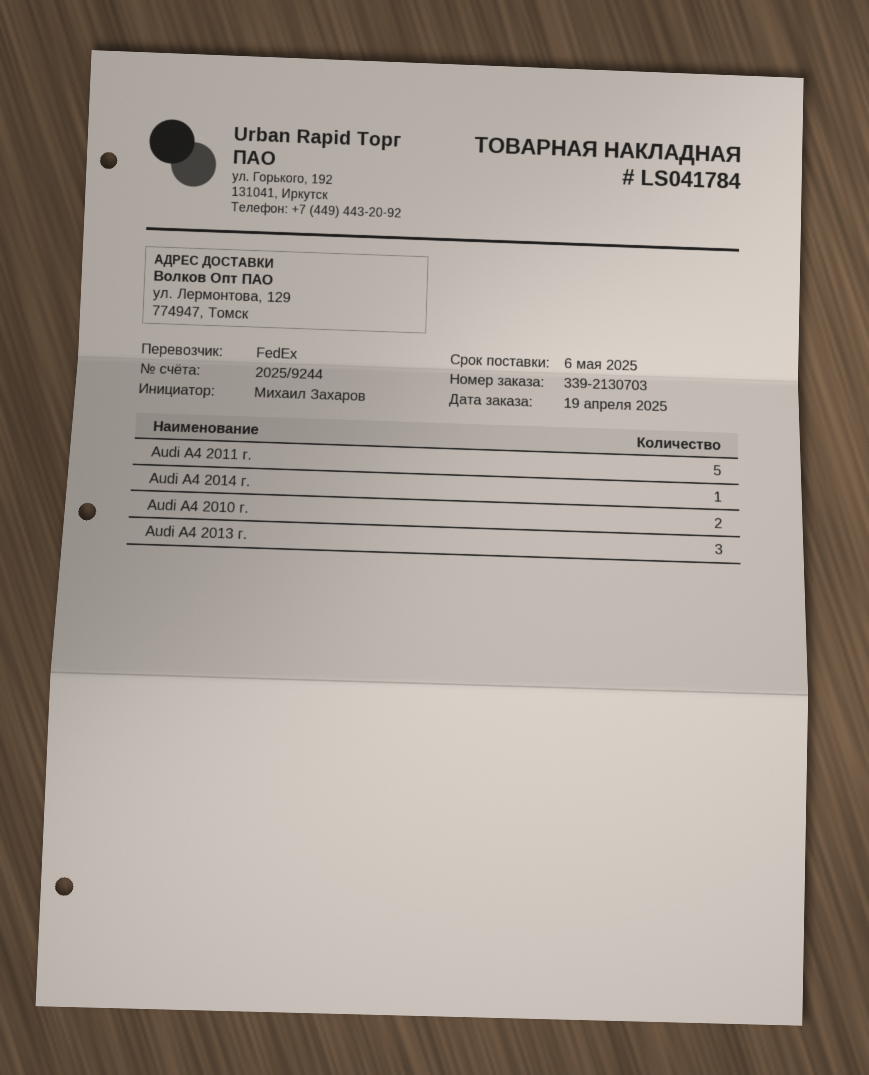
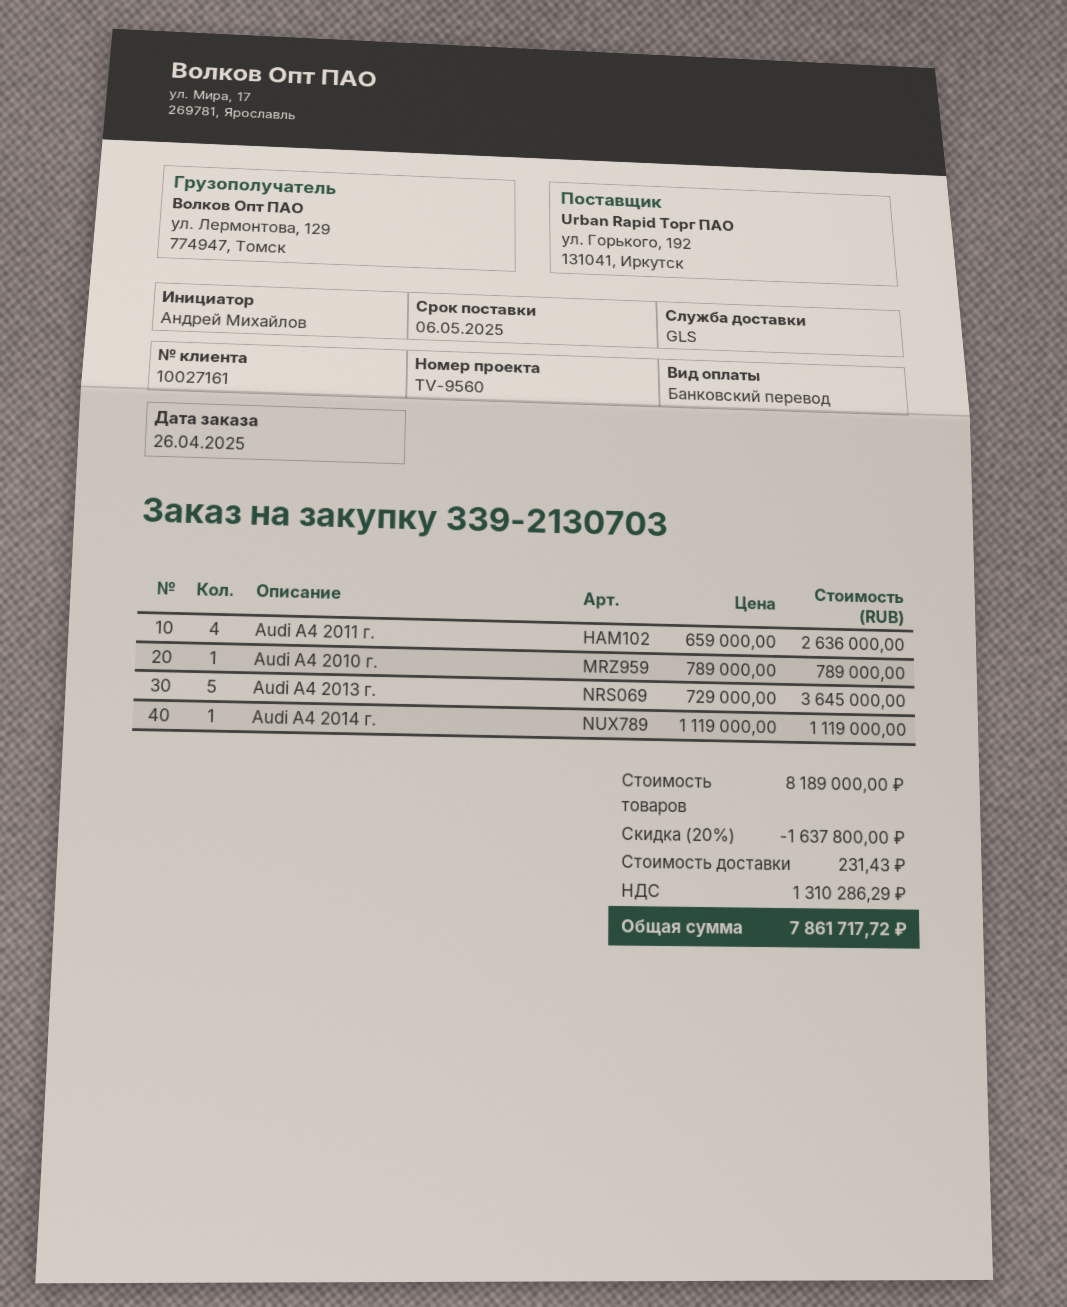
order date: 2025-04-19 -> 2025-04-26
ordered by: Михаил Захаров -> Андрей Михайлов
shipping method: FedEx -> GLS
Audi A4 2011 г.: 5 -> 4
Audi A4 2010 г.: 2 -> 1
Audi A4 2013 г.: 3 -> 5

